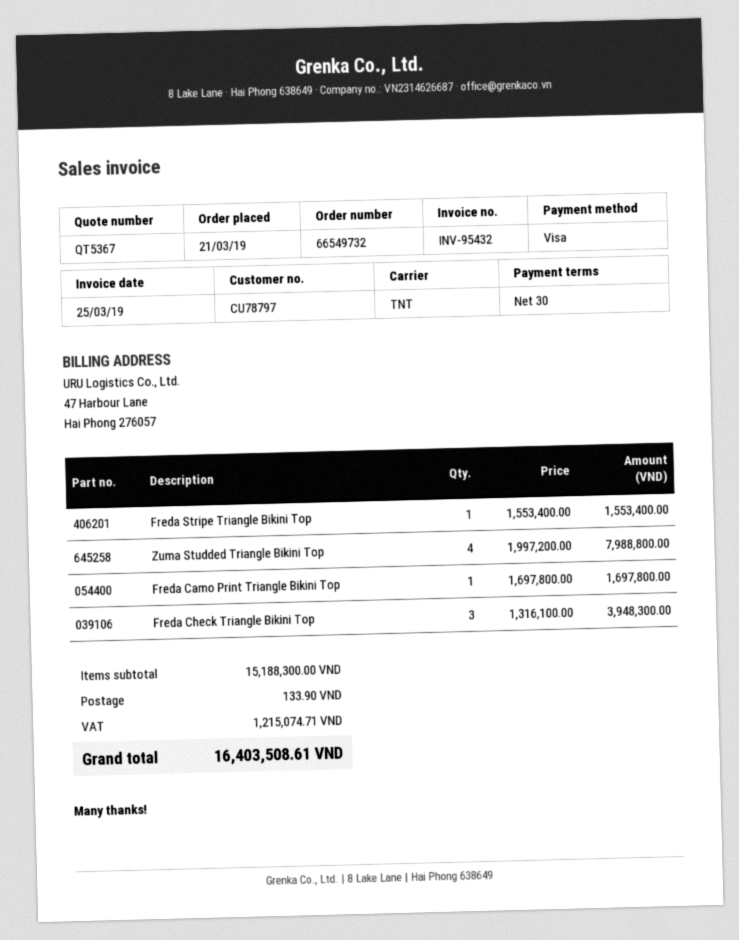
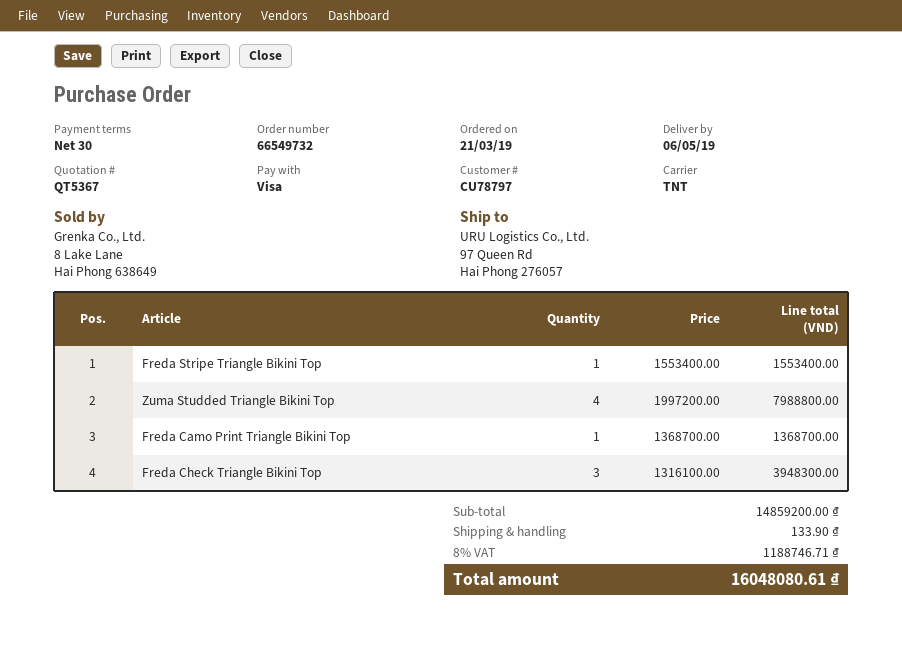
Freda Camo Print Triangle Bikini Top: 1 x 1697800.00 = 1697800.00 -> 1 x 1368700.00 = 1368700.00
subtotal: 15188300.00 -> 14859200.00
tax: 1215074.71 -> 1188746.71
total: 16403508.61 -> 16048080.61

